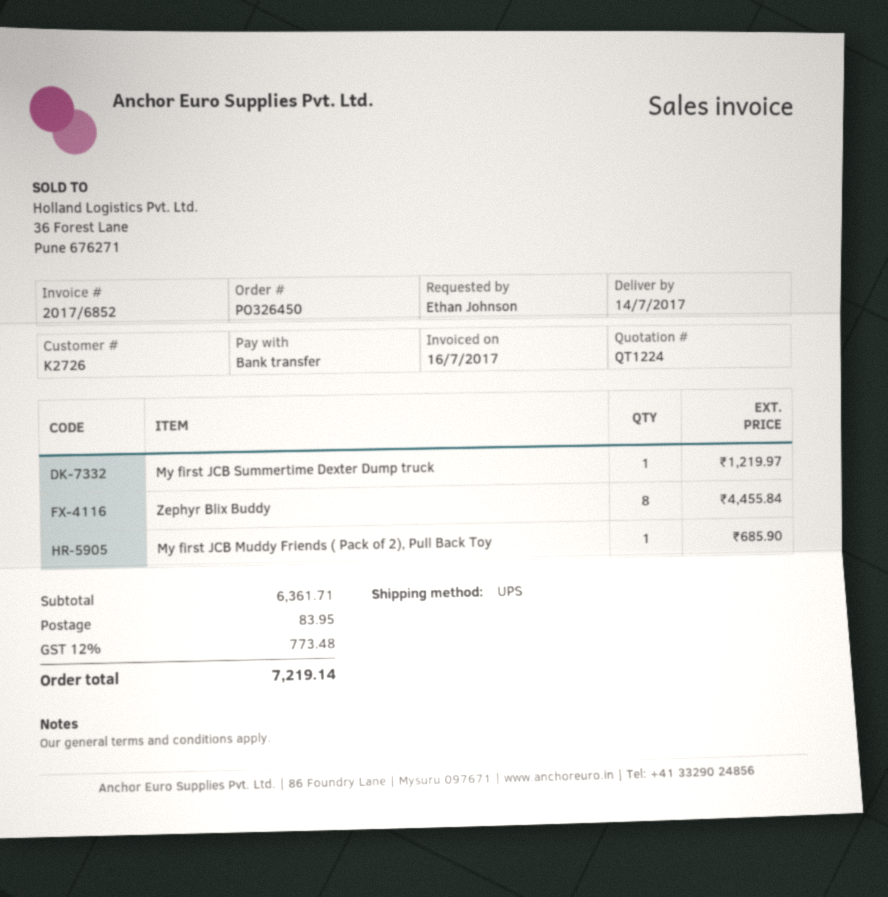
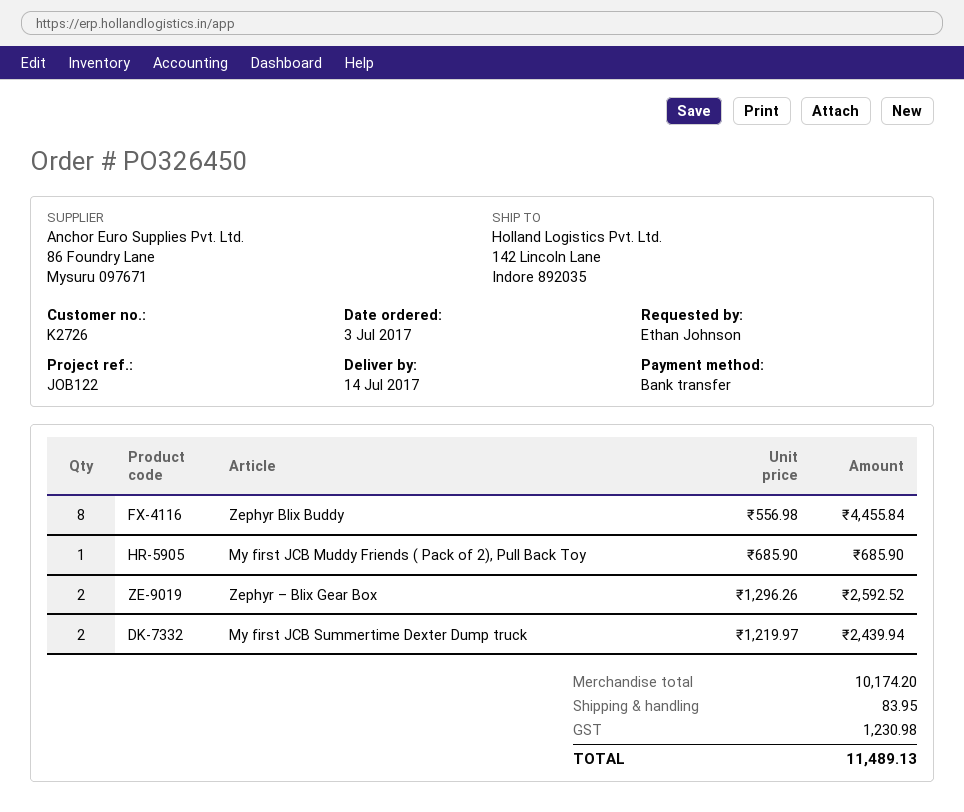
My first JCB Summertime Dexter Dump truck: 1 for 1219.97 -> 2 for 2439.94
Zephyr – Blix Gear Box: none -> 2 for 2592.52
subtotal: 6361.71 -> 10174.20
tax: 773.48 -> 1230.98
total: 7219.14 -> 11489.13

